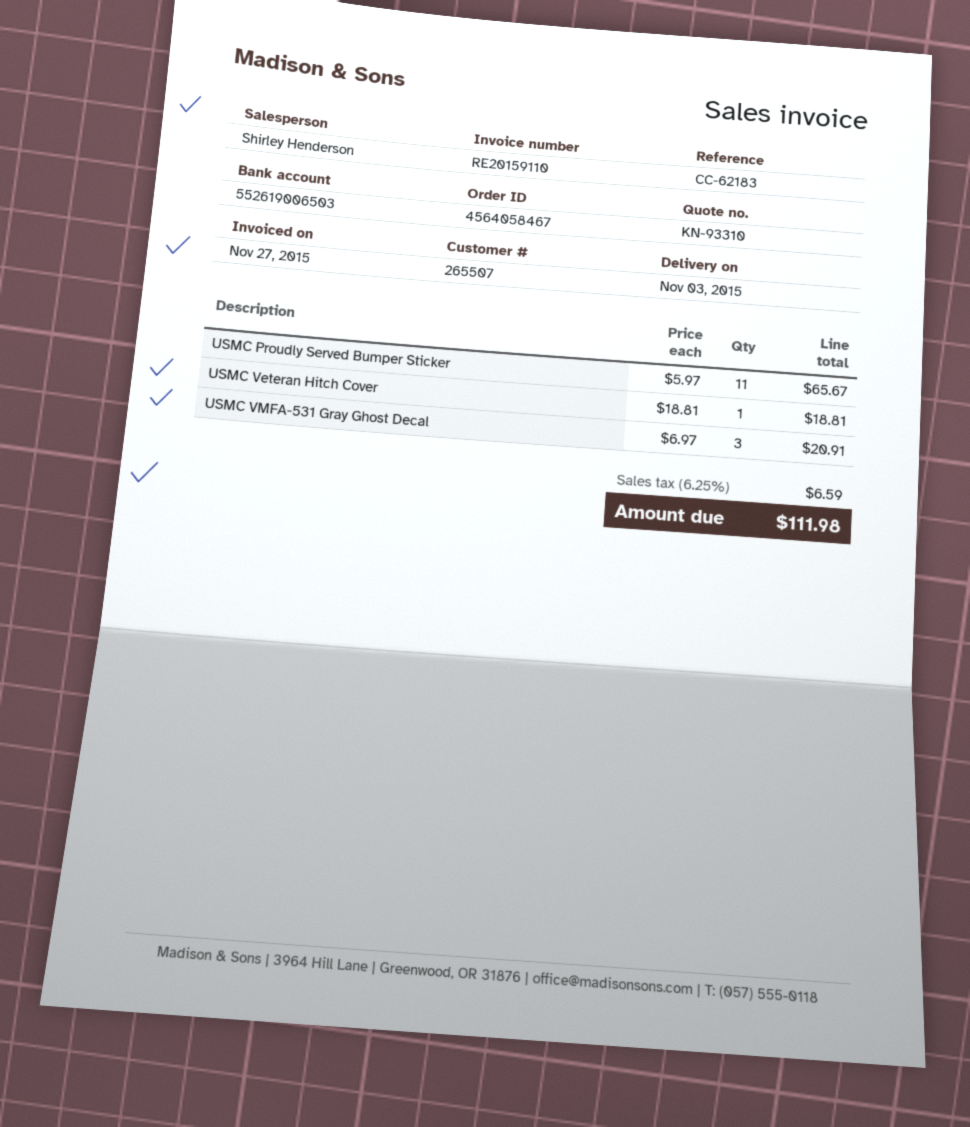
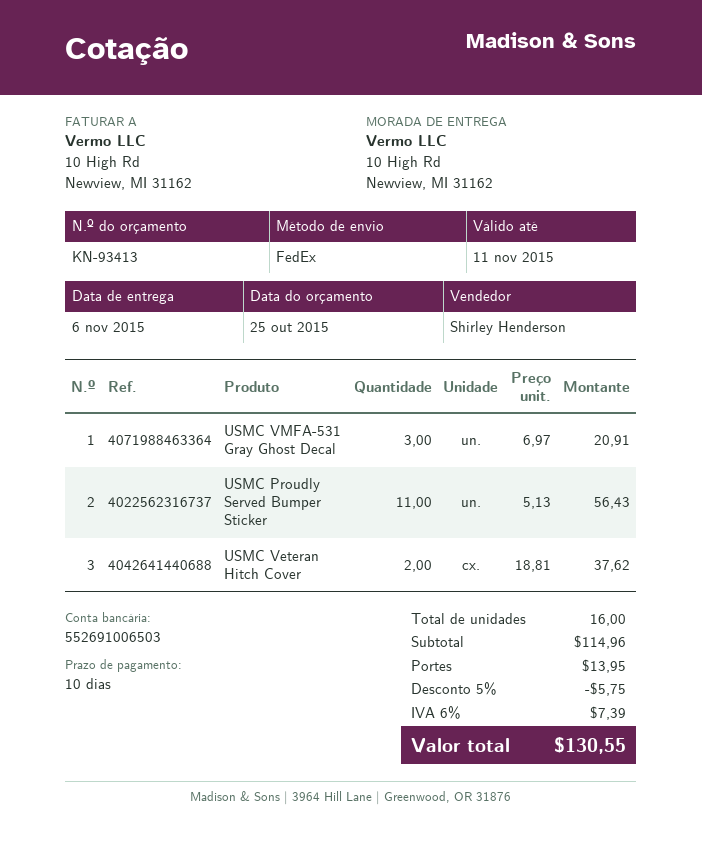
quote number: KN-93310 -> KN-93413
delivery date: 2015-11-03 -> 2015-11-06
bank account: 552619006503 -> 552691006503
USMC Proudly Served Bumper Sticker: 11 x 5.97 = 65.67 -> 11 x 5.13 = 56.43
USMC Veteran Hitch Cover: 1 x 18.81 = 18.81 -> 2 x 18.81 = 37.62
discount: none -> 5% = 5.75
shipping: none -> 13.95
tax: 6.25% = 6.59 -> 6% = 7.39
total: 111.98 -> 130.55

